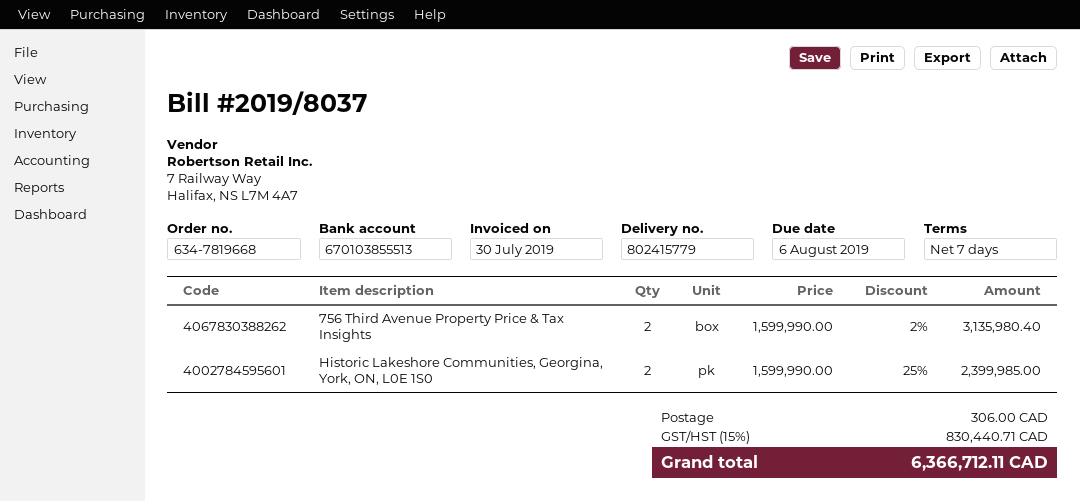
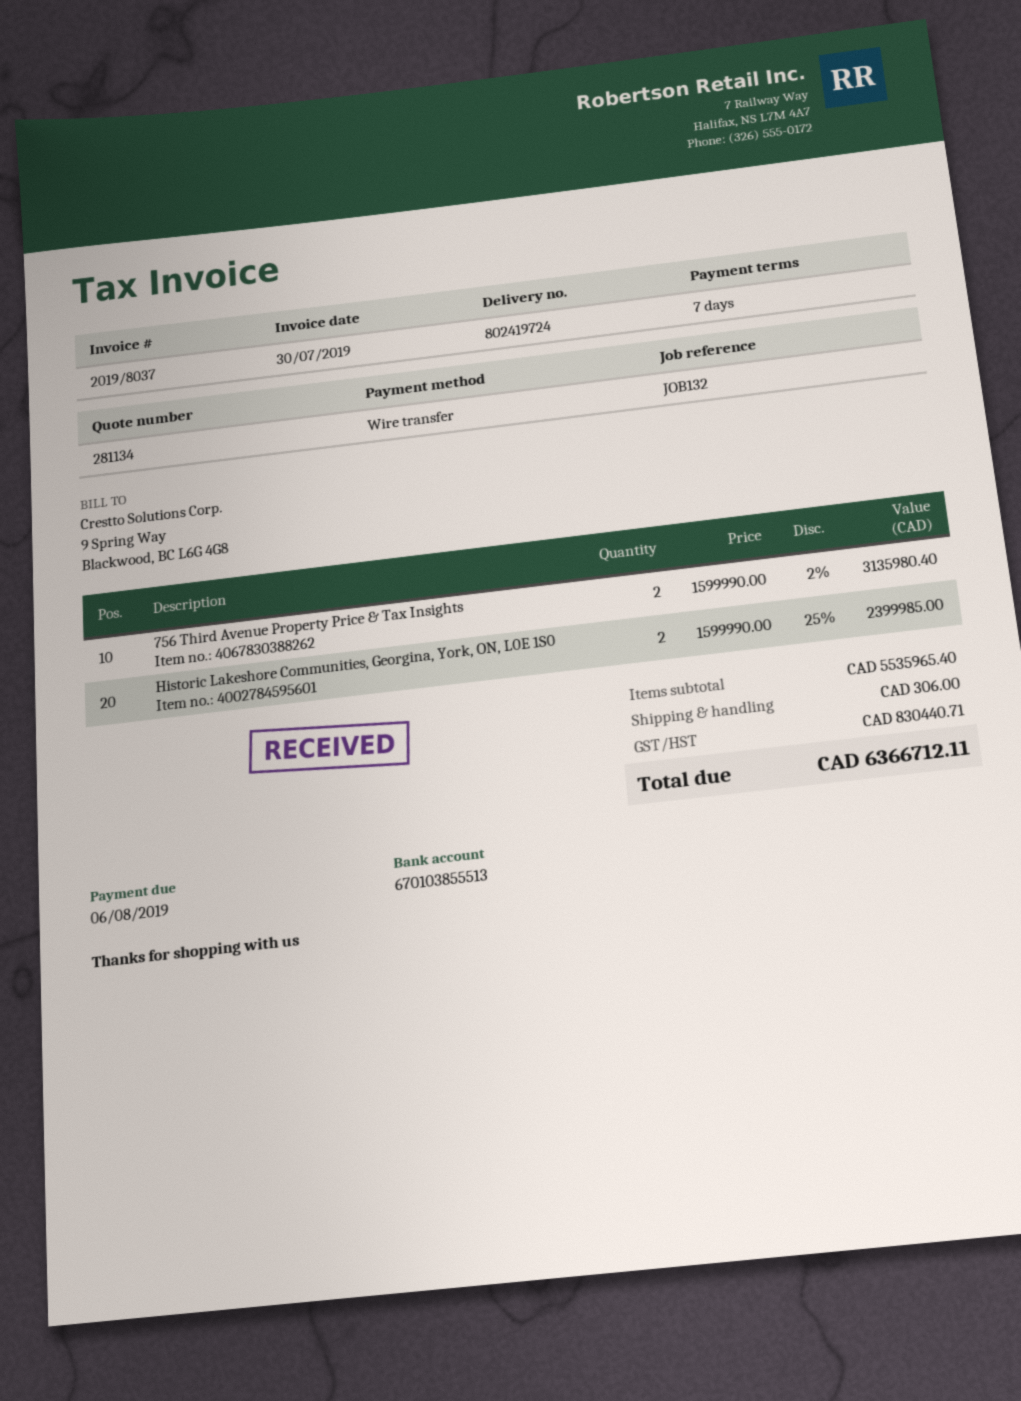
delivery note number: 802415779 -> 802419724

